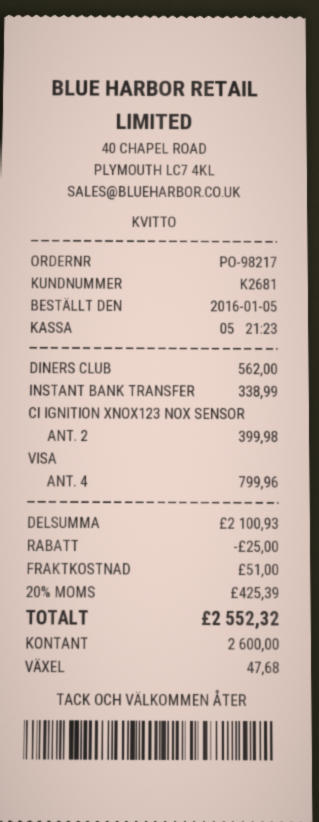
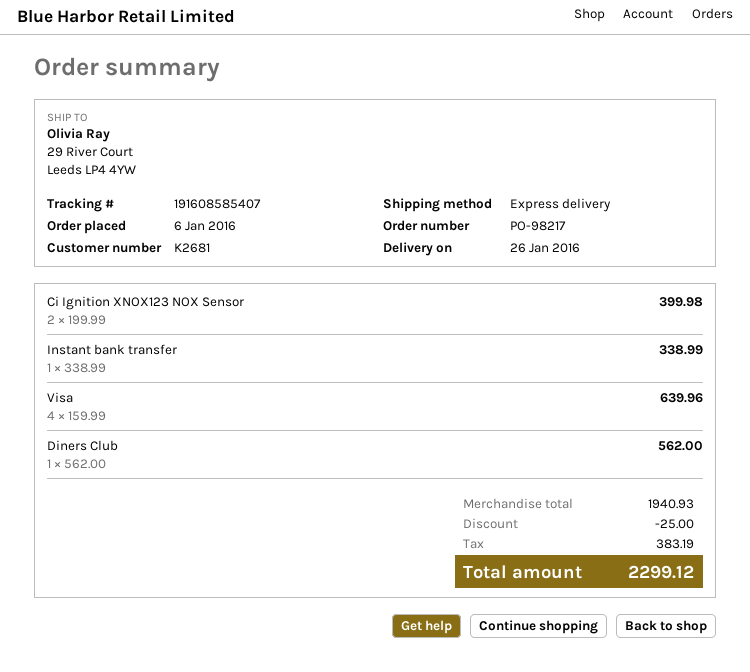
order date: 2016-01-05 -> 2016-01-06
VISA: 4 for 799.96 -> 4 for 639.96
subtotal: 2100.93 -> 1940.93
shipping: 51.00 -> none
tax: 425.39 -> 383.19
total: 2552.32 -> 2299.12

